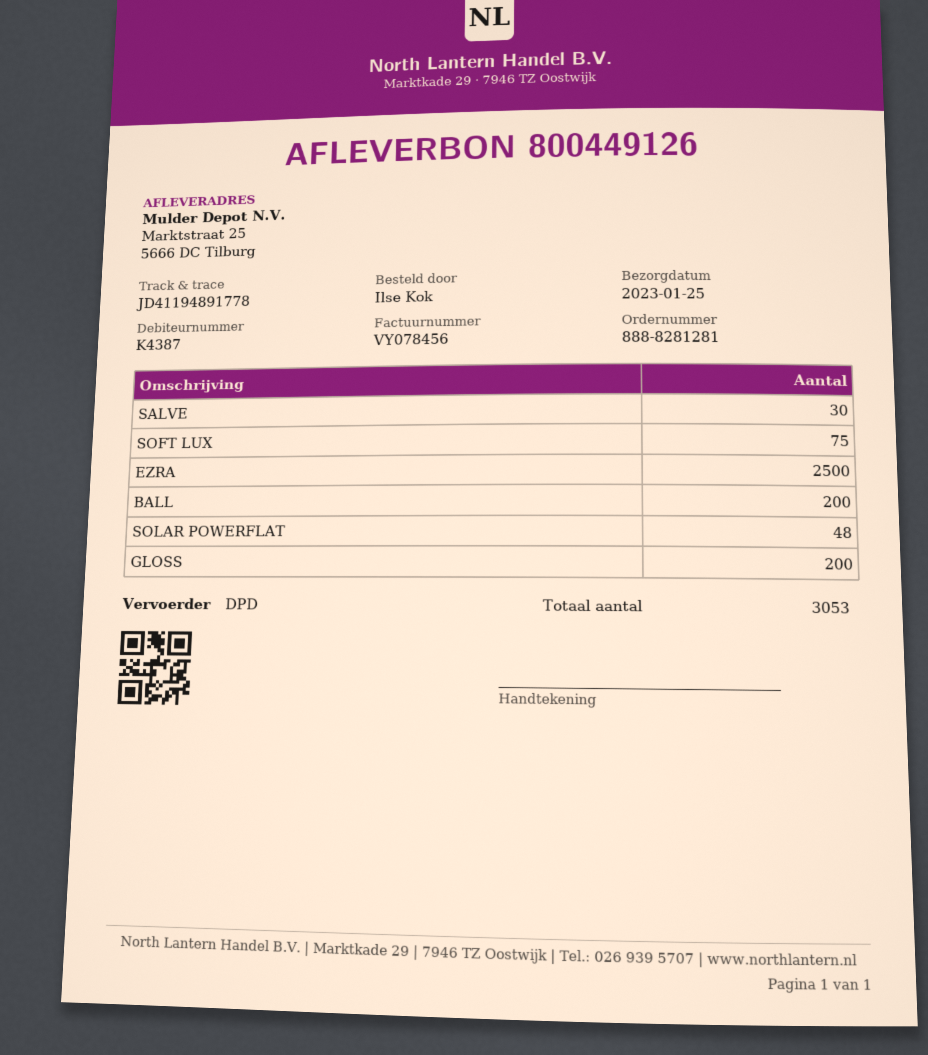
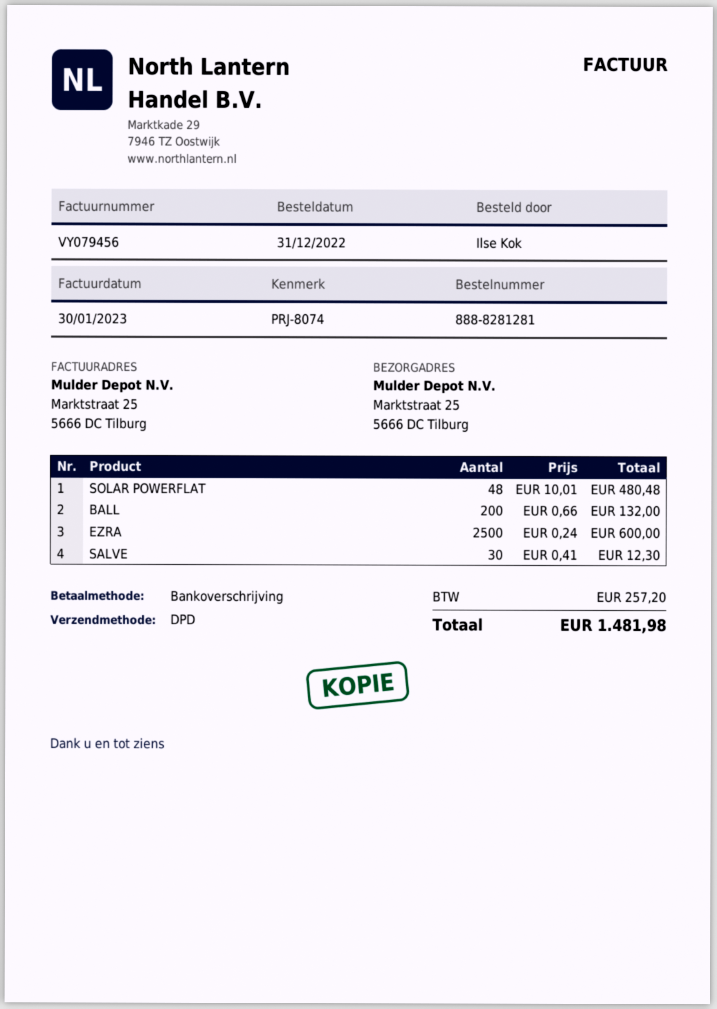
invoice number: VY078456 -> VY079456
SOFT LUX: 75 -> none
GLOSS: 200 -> none

